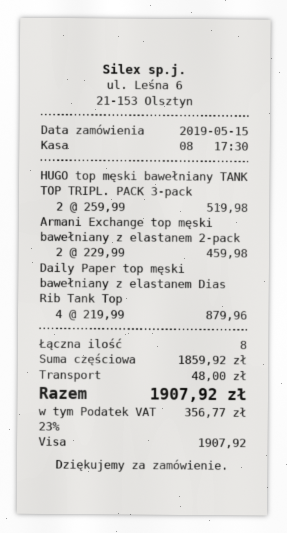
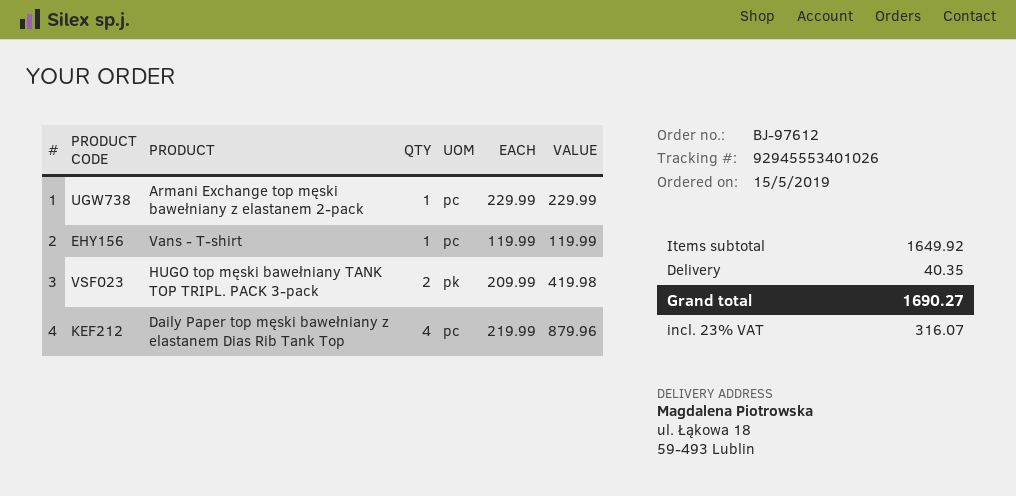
HUGO top męski bawełniany TANK TOP TRIPL. PACK 3-pack: 2 x 259.99 = 519.98 -> 2 x 209.99 = 419.98
Armani Exchange top męski bawełniany z elastanem 2-pack: 2 x 229.99 = 459.98 -> 1 x 229.99 = 229.99
Vans - T-shirt: none -> 1 x 119.99 = 119.99
subtotal: 1859.92 -> 1649.92
shipping: 48.00 -> 40.35
tax: 23% = 356.77 -> 23% = 316.07
total: 1907.92 -> 1690.27

